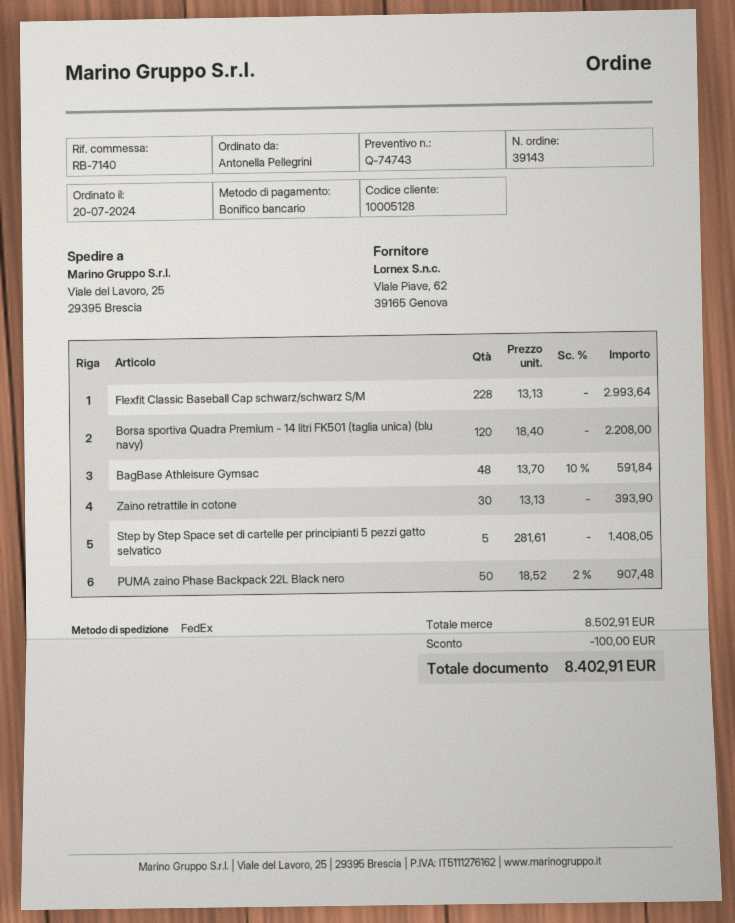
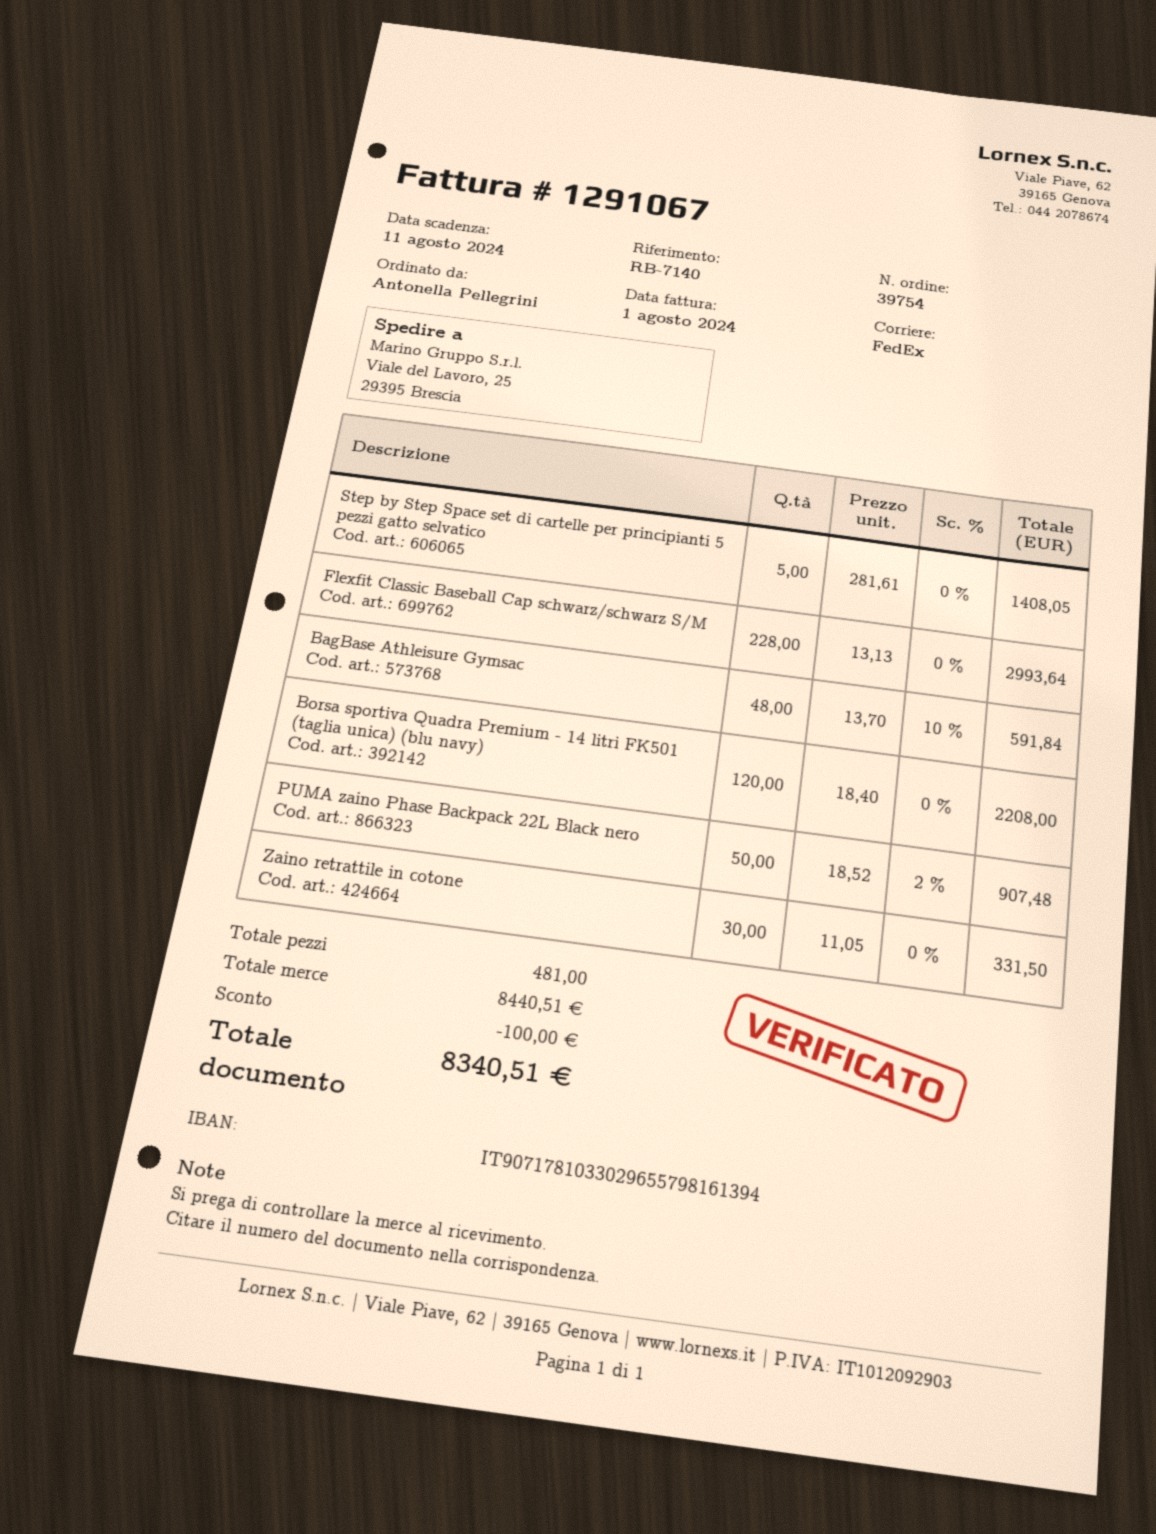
order number: 39143 -> 39754
Zaino retrattile in cotone: 30 x 13.13 = 393.90 -> 30 x 11.05 = 331.50
subtotal: 8502.91 -> 8440.51
total: 8402.91 -> 8340.51

